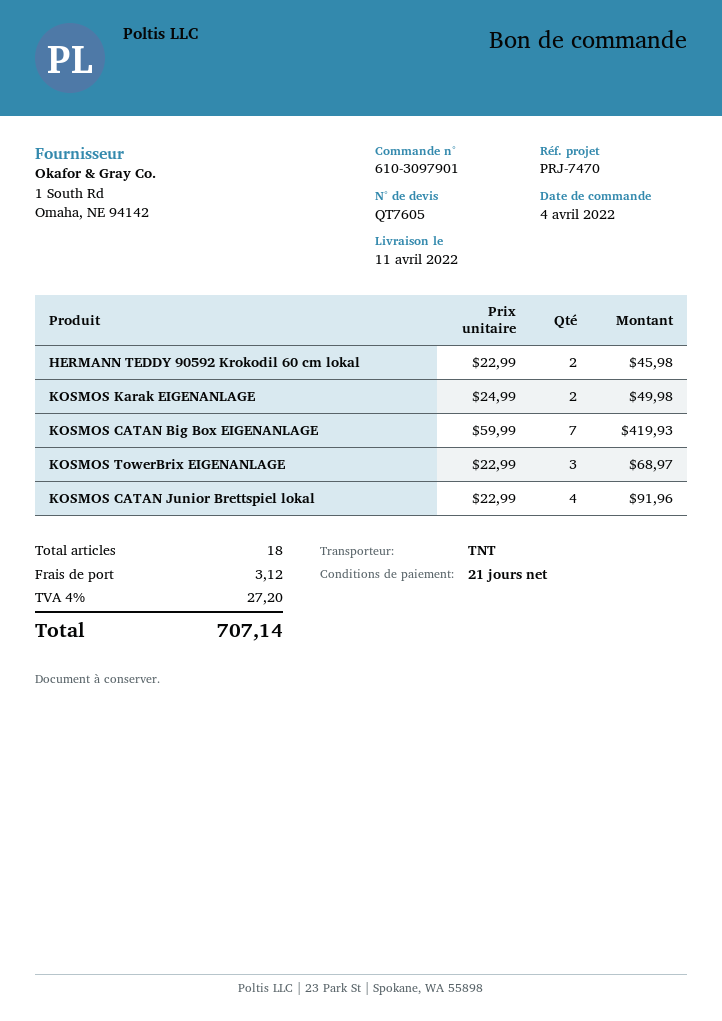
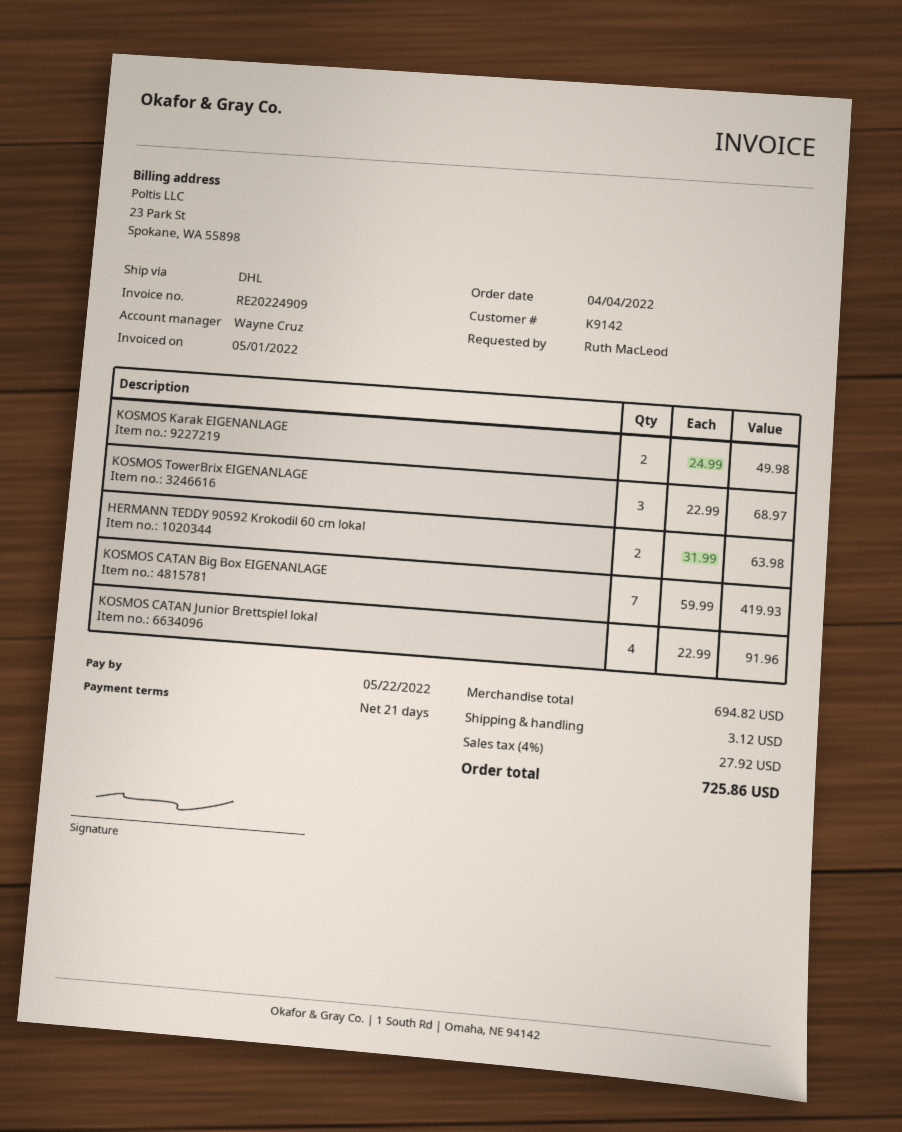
shipping method: TNT -> DHL
HERMANN TEDDY 90592 Krokodil 60 cm lokal: 2 x 22.99 = 45.98 -> 2 x 31.99 = 63.98
tax: 4% = 27.20 -> 4% = 27.92
total: 707.14 -> 725.86

